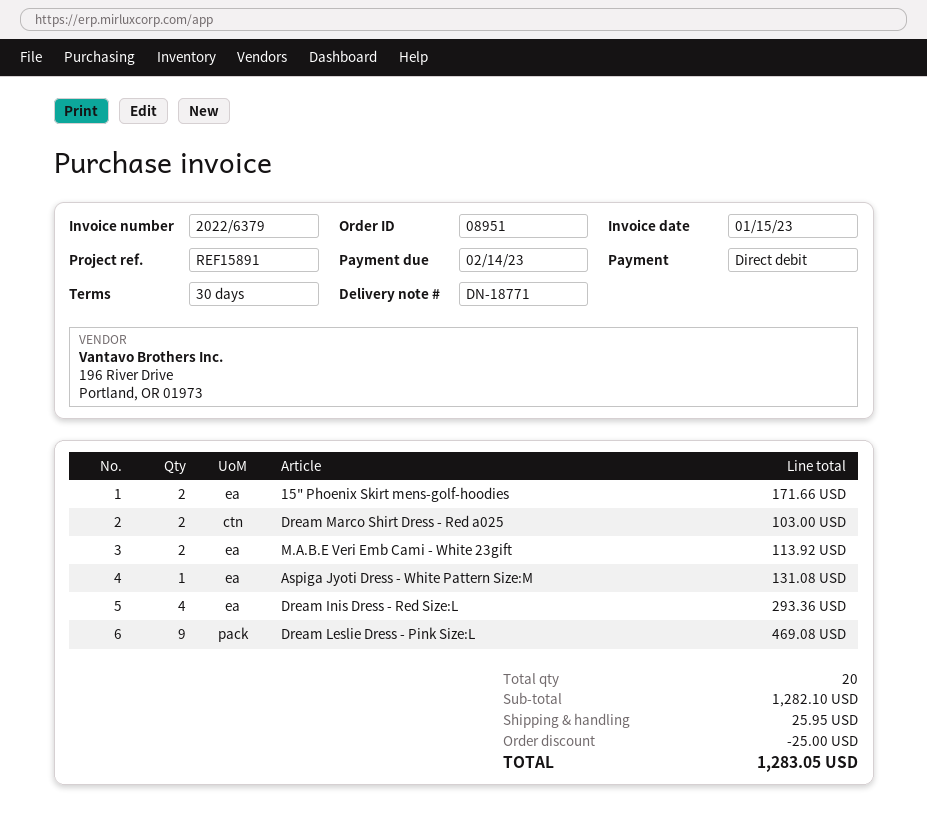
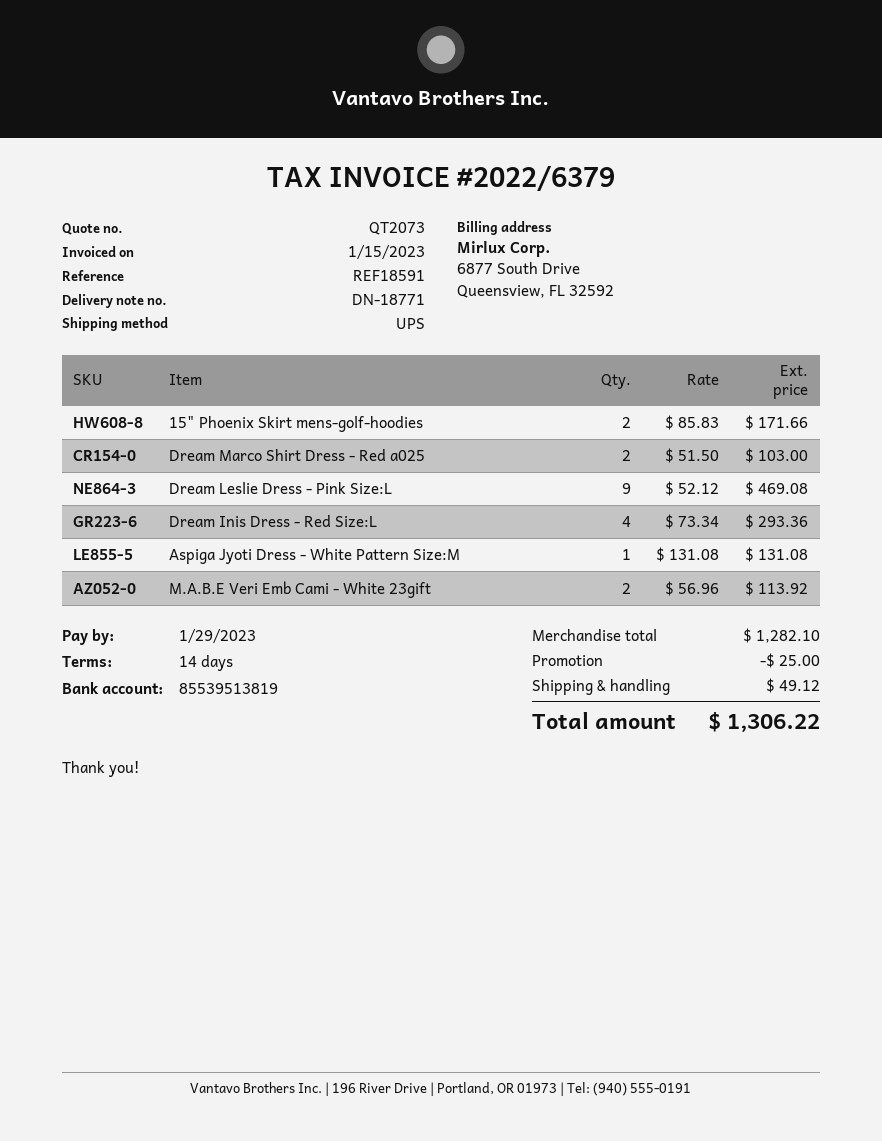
payment terms: 30 days -> 14 days
due date: 2023-02-14 -> 2023-01-29
reference: REF15891 -> REF18591
shipping: 25.95 -> 49.12
total: 1283.05 -> 1306.22

